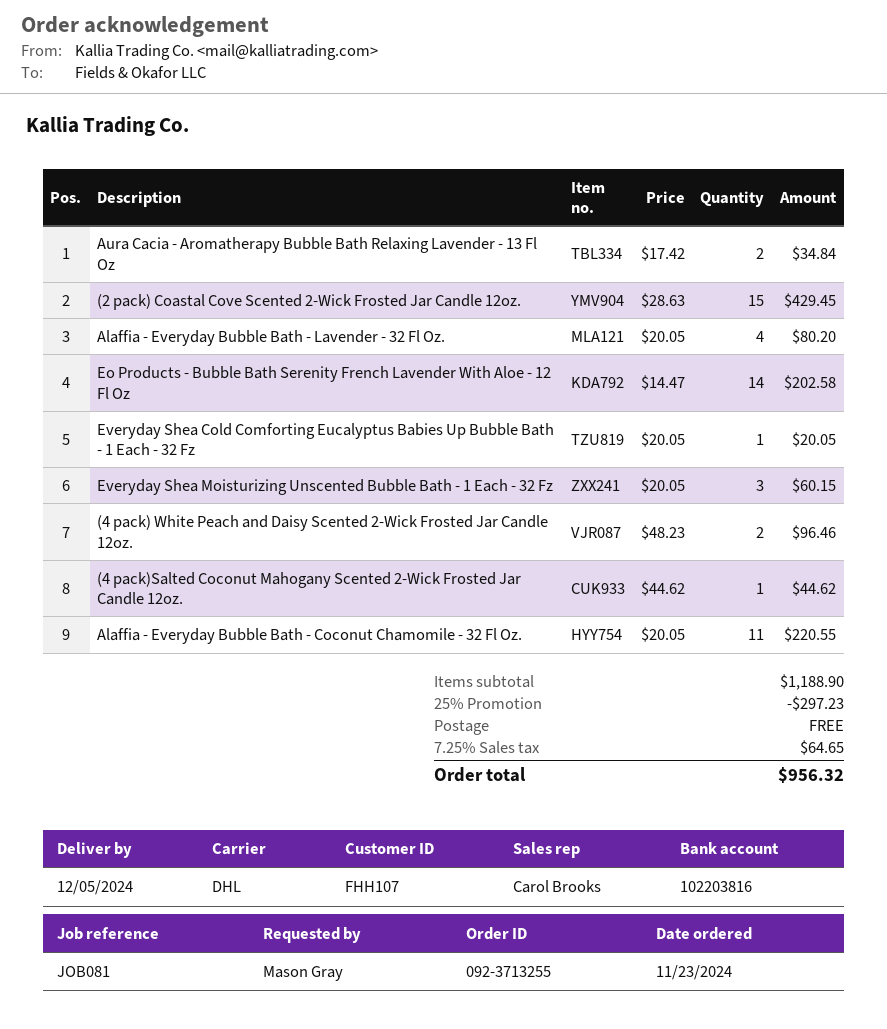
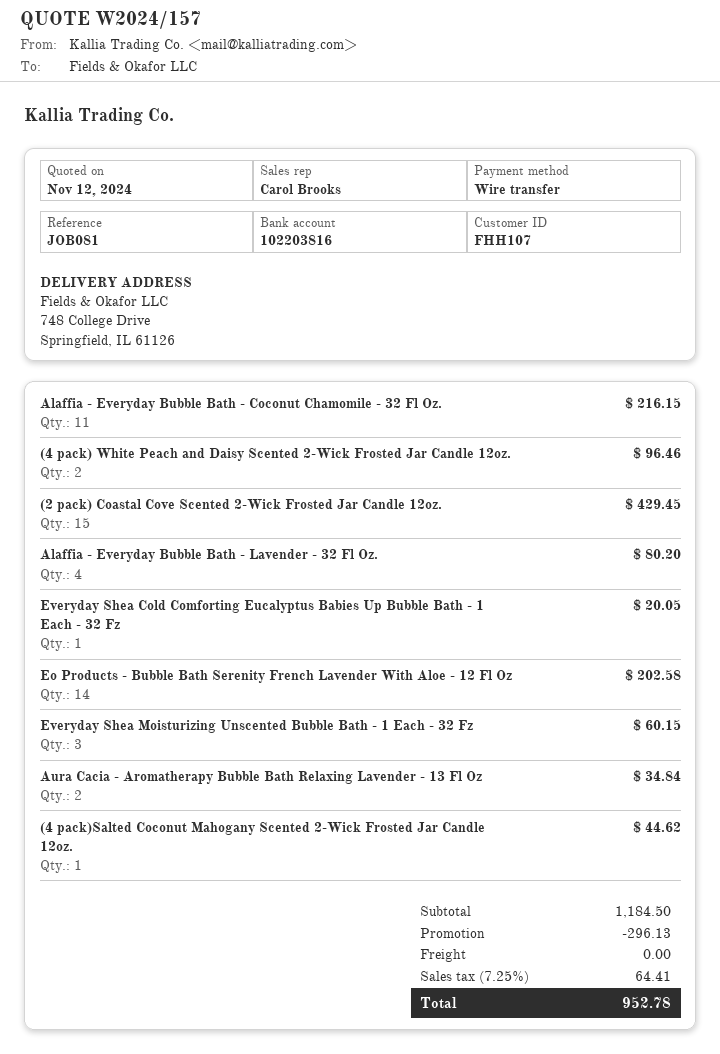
Alaffia - Everyday Bubble Bath - Coconut Chamomile - 32 Fl Oz.: 11 for 220.55 -> 11 for 216.15
subtotal: 1188.90 -> 1184.50
discount: 297.23 -> 296.13
tax: 7.25% = 64.65 -> 7.25% = 64.41
total: 956.32 -> 952.78

